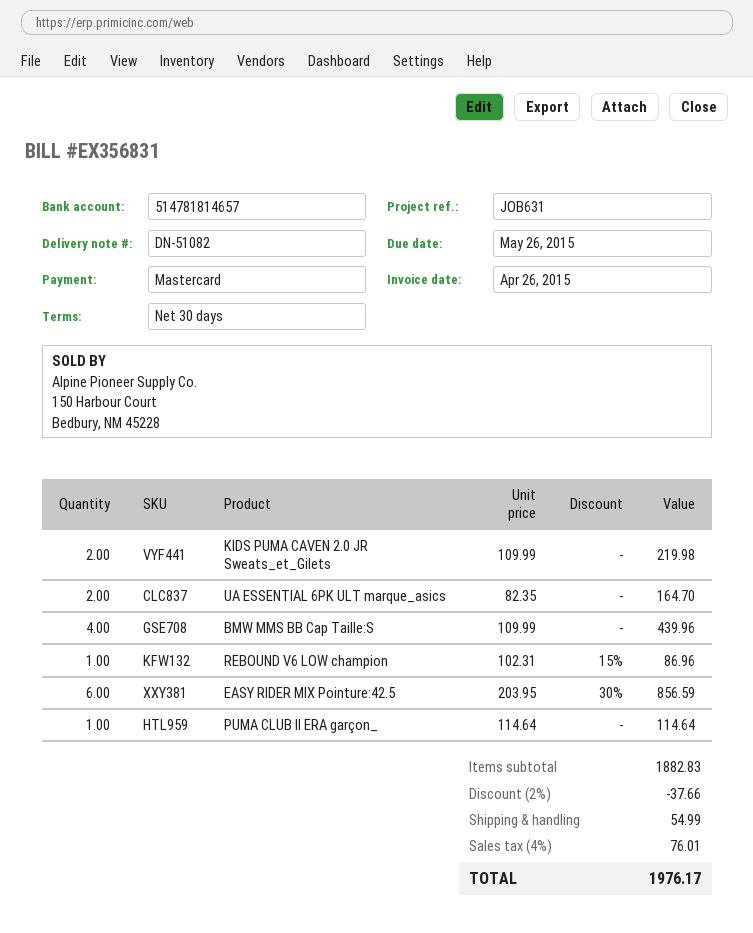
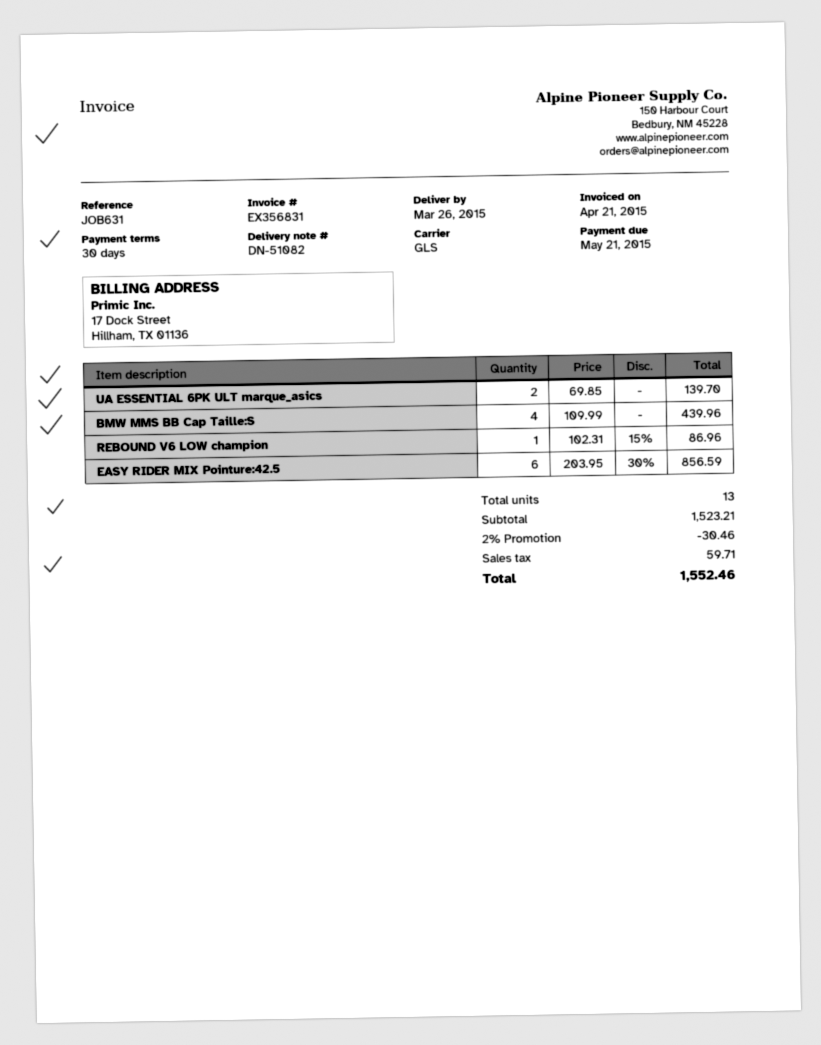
invoice date: 2015-04-26 -> 2015-04-21
due date: 2015-05-26 -> 2015-05-21
KIDS PUMA CAVEN 2.0 JR Sweats_et_Gilets: 2 x 109.99 = 219.98 -> none
UA ESSENTIAL 6PK ULT marque_asics: 2 x 82.35 = 164.70 -> 2 x 69.85 = 139.70
PUMA CLUB II ERA garçon_: 1 x 114.64 = 114.64 -> none
subtotal: 1882.83 -> 1523.21
discount: 2% = 37.66 -> 2% = 30.46
shipping: 54.99 -> none
tax: 76.01 -> 59.71
total: 1976.17 -> 1552.46

